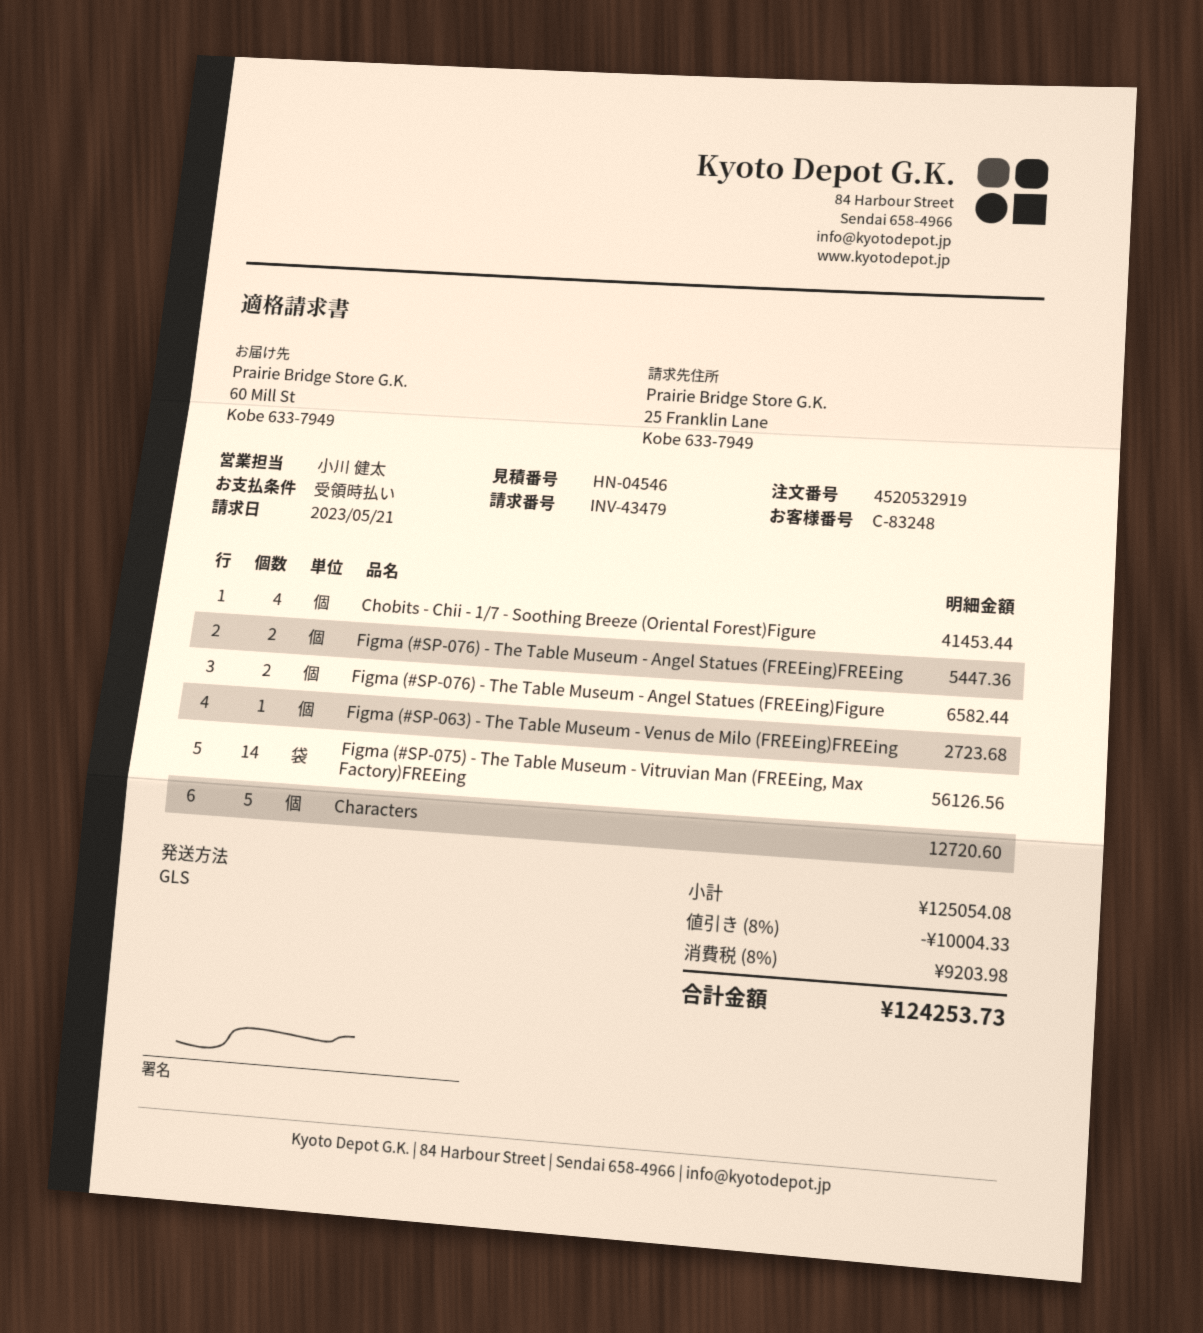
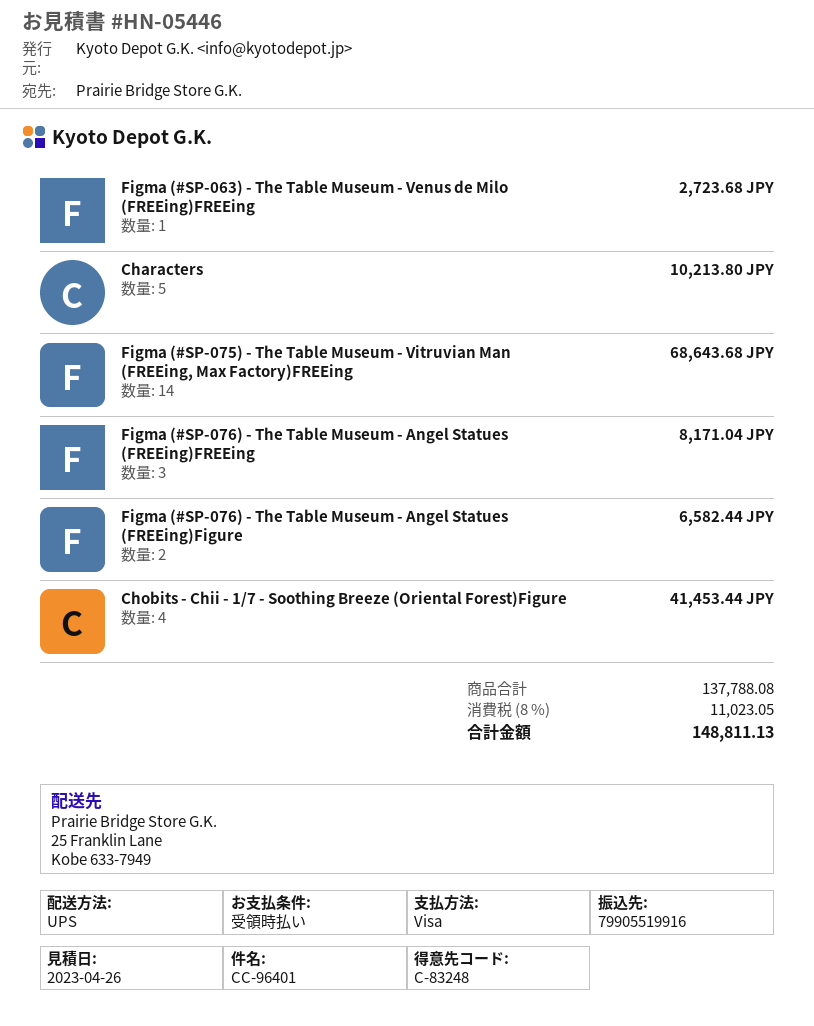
quote number: HN-04546 -> HN-05446
shipping method: GLS -> UPS
ship to: 60 Mill St, Kobe 633-7949 -> 25 Franklin Lane, Kobe 633-7949
Figma (#SP-076) - The Table Museum - Angel Statues (FREEing)FREEing: 2 for 5447.36 -> 3 for 8171.04
Figma (#SP-075) - The Table Museum - Vitruvian Man (FREEing, Max Factory)FREEing: 14 for 56126.56 -> 14 for 68643.68
Characters: 5 for 12720.60 -> 5 for 10213.80
subtotal: 125054.08 -> 137788.08
discount: 8% = 10004.33 -> none
tax: 8% = 9203.98 -> 8% = 11023.05
total: 124253.73 -> 148811.13

